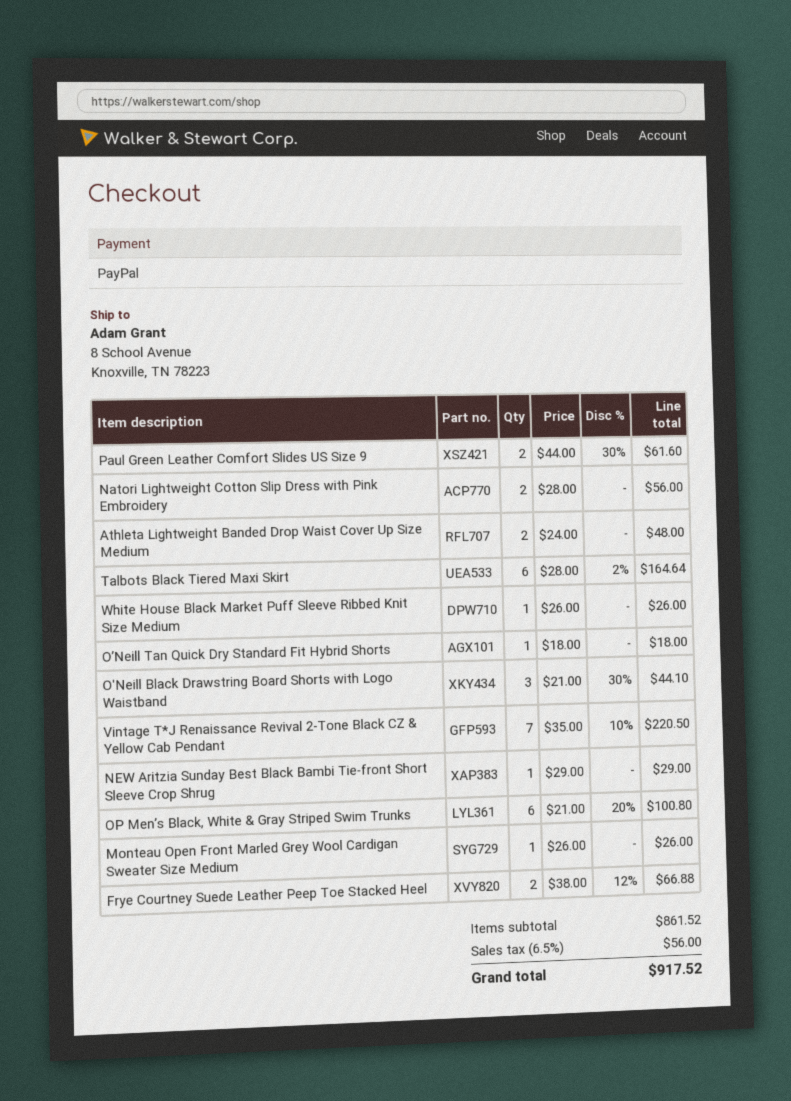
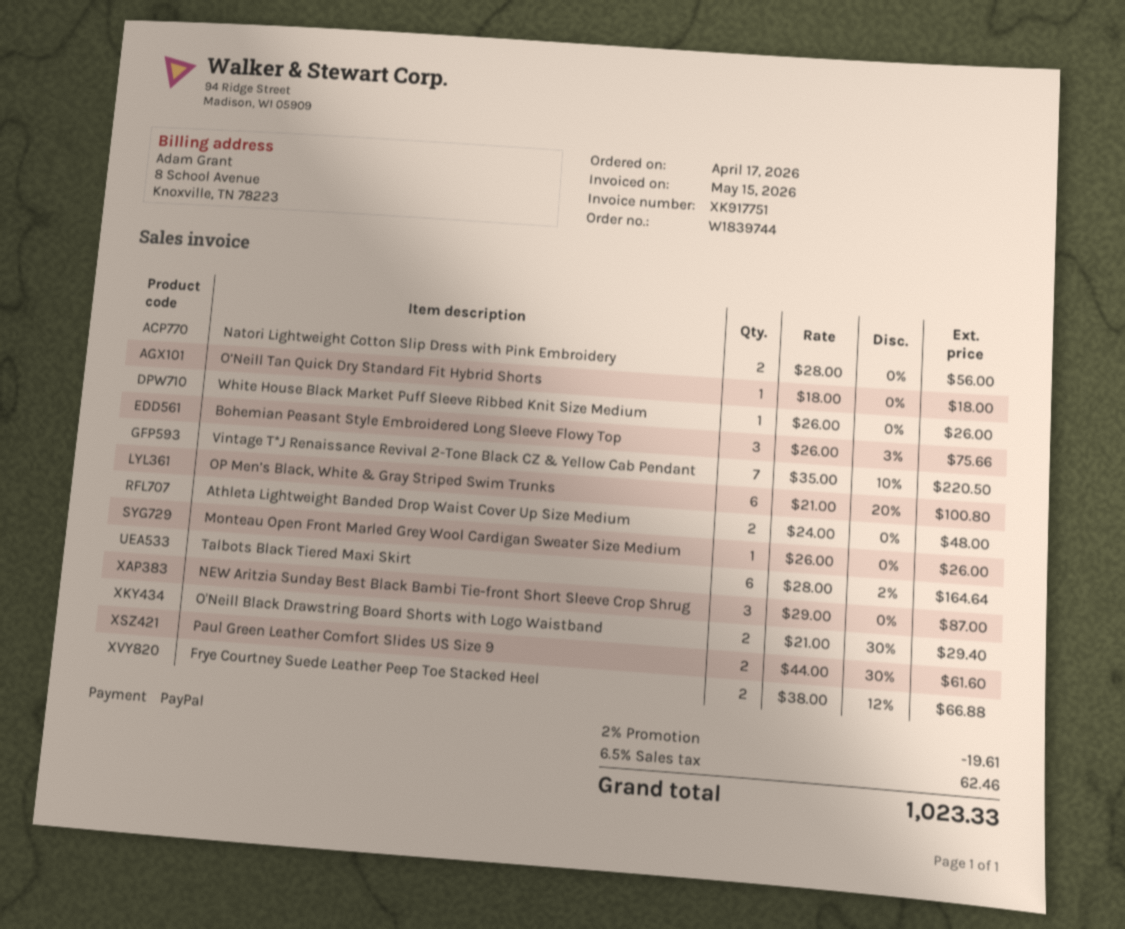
O'Neill Black Drawstring Board Shorts with Logo Waistband: 3 x 21.00 - 30% = 44.10 -> 2 x 21.00 - 30% = 29.40
NEW Aritzia Sunday Best Black Bambi Tie-front Short Sleeve Crop Shrug: 1 x 29.00 = 29.00 -> 3 x 29.00 = 87.00
Bohemian Peasant Style Embroidered Long Sleeve Flowy Top: none -> 3 x 26.00 - 3% = 75.66
discount: none -> 2% = 19.61
tax: 6.5% = 56.00 -> 6.5% = 62.46
total: 917.52 -> 1023.33

